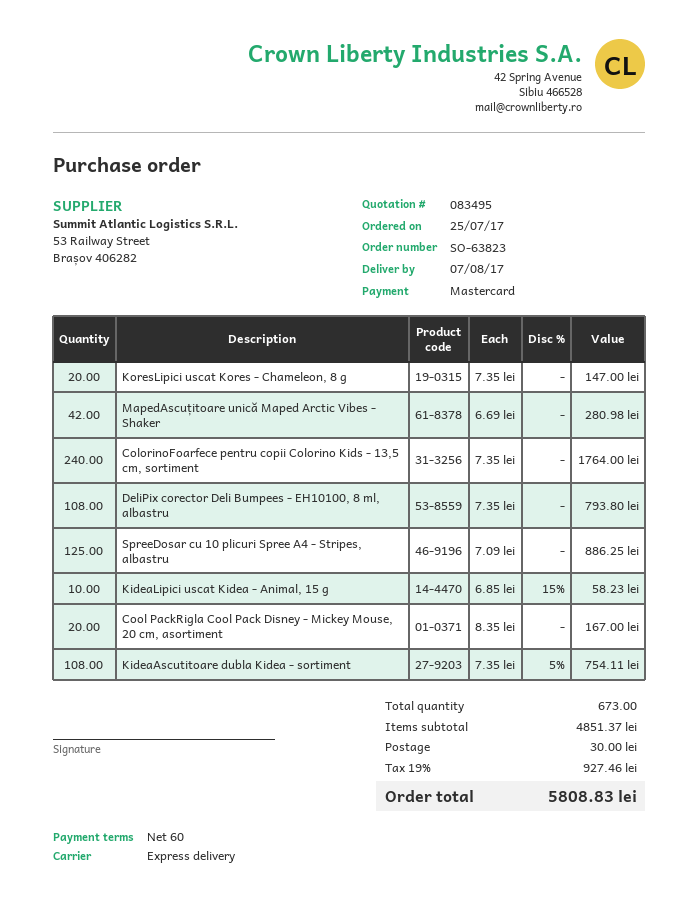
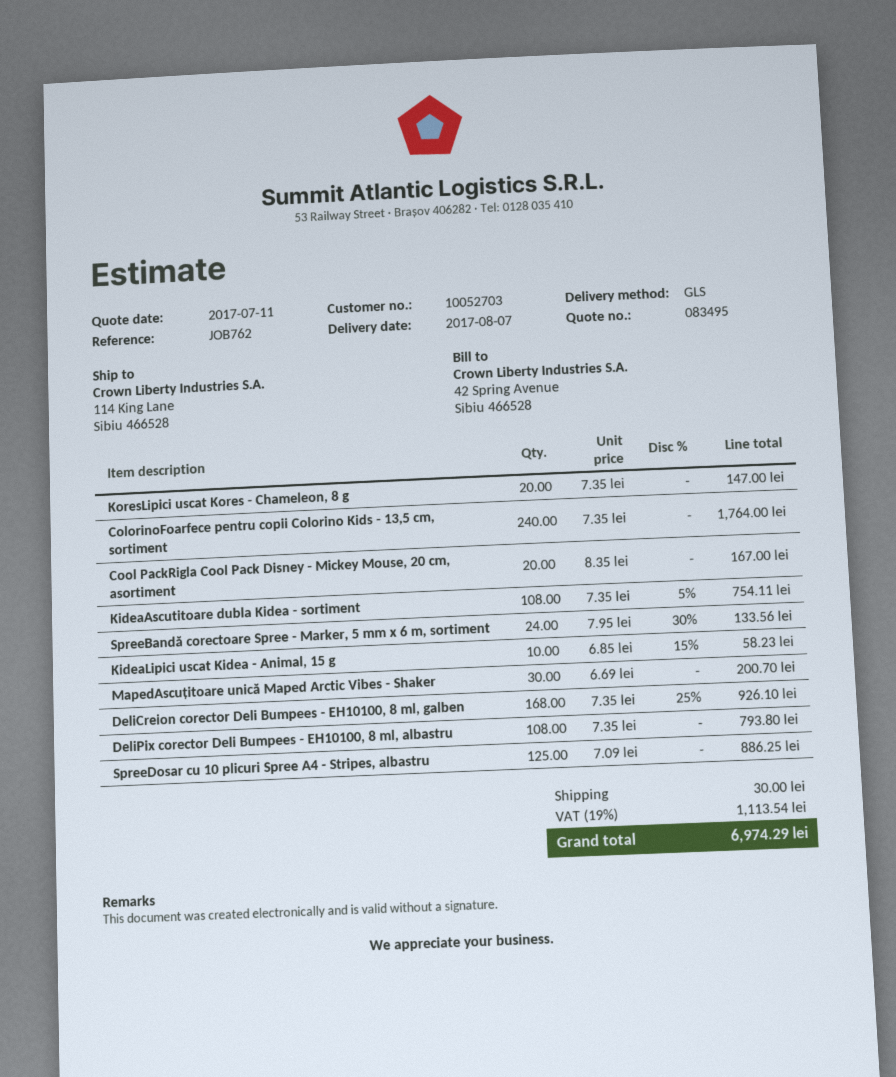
shipping method: express -> GLS
MapedAscuțitoare unică Maped Arctic Vibes - Shaker: 42 x 6.69 = 280.98 -> 30 x 6.69 = 200.70
SpreeBandă corectoare Spree - Marker, 5 mm х 6 m, sortiment: none -> 24 x 7.95 - 30% = 133.56
DeliCreion corector Deli Bumpees - EH10100, 8 ml, galben: none -> 168 x 7.35 - 25% = 926.10
tax: 19% = 927.46 -> 19% = 1113.54
total: 5808.83 -> 6974.29

